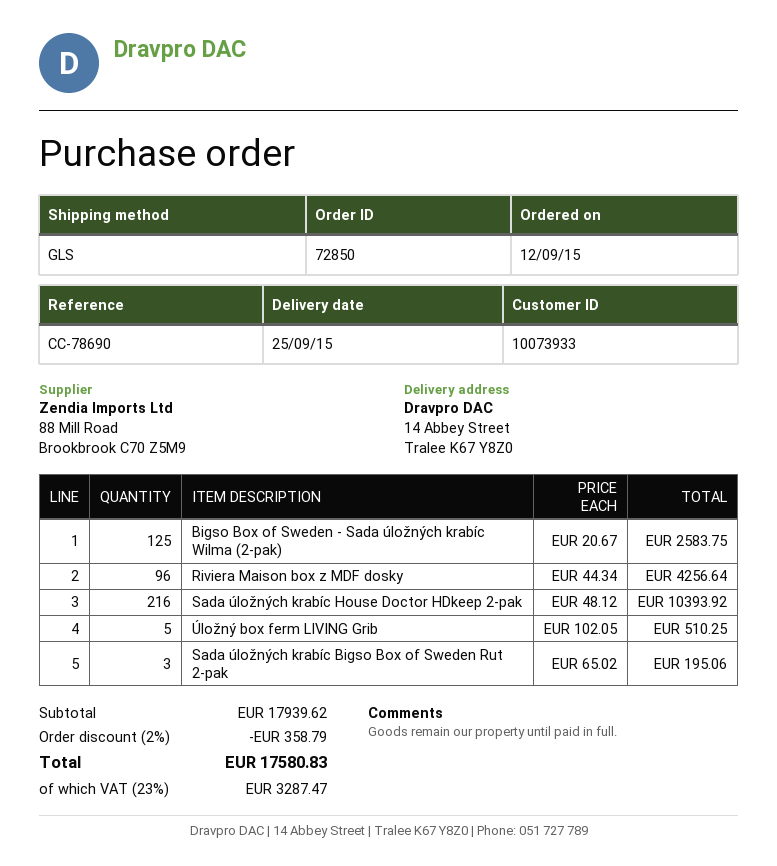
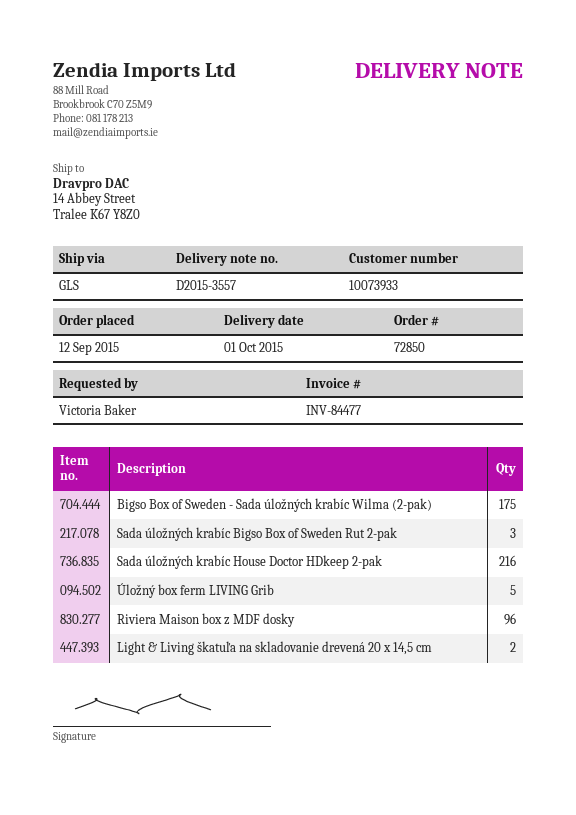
delivery date: 2015-09-25 -> 2015-10-01
Bigso Box of Sweden - Sada úložných krabíc Wilma (2-pak): 125 -> 175
Light & Living škatuľa na skladovanie drevená 20 x 14,5 cm: none -> 2

